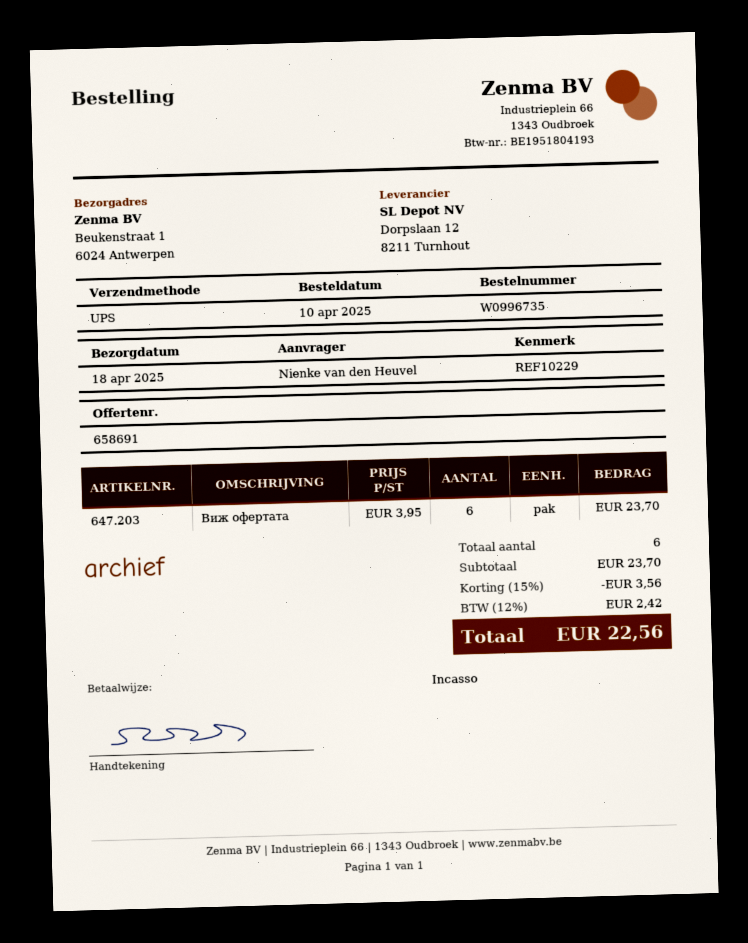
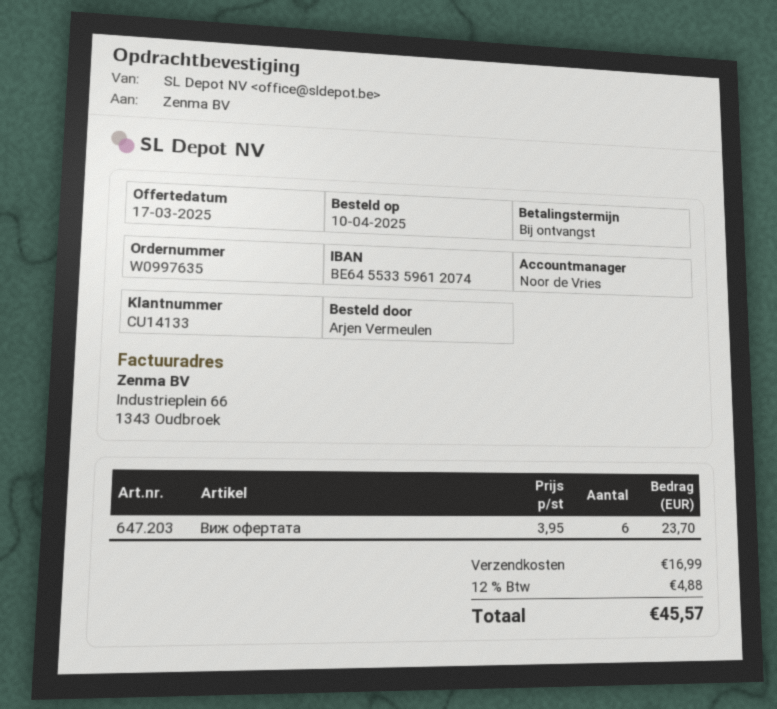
order number: W0996735 -> W0997635
ordered by: Nienke van den Heuvel -> Arjen Vermeulen
discount: 15% = 3.56 -> none
shipping: none -> 16.99
tax: 12% = 2.42 -> 12% = 4.88
total: 22.56 -> 45.57

